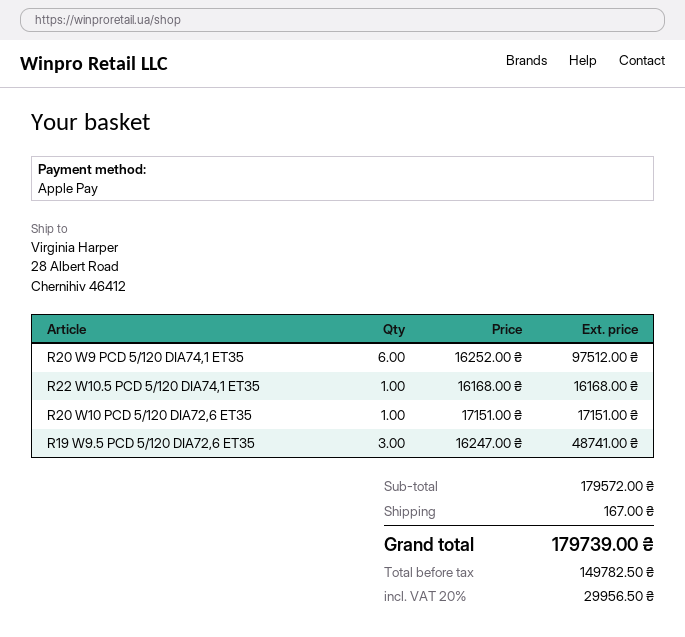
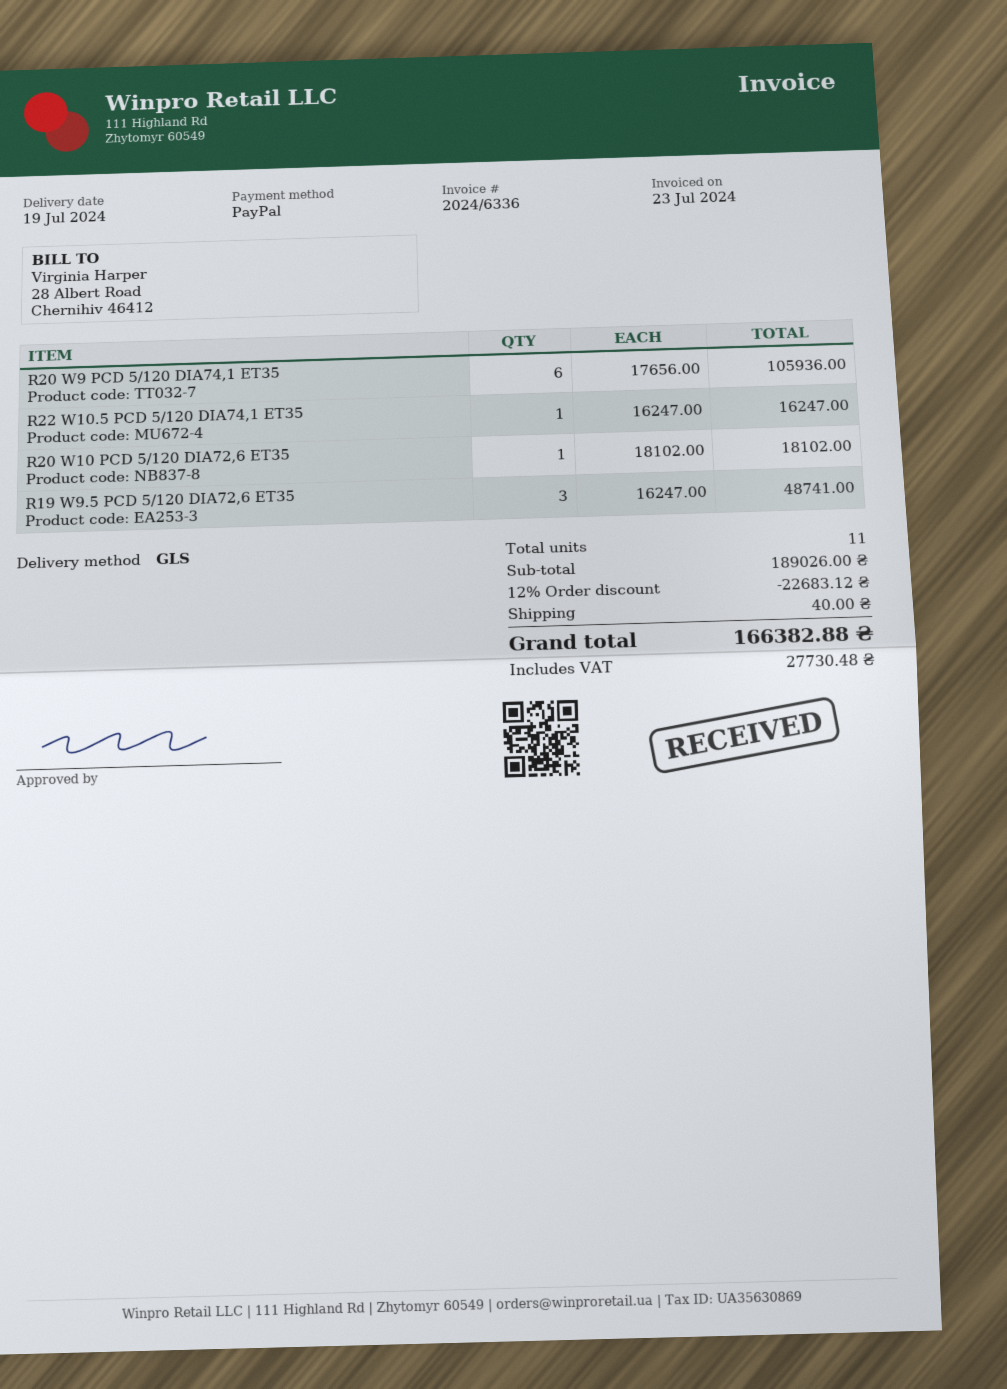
payment method: Apple Pay -> PayPal
R20 W9 PCD 5/120 DIA74,1 ET35: 6 x 16252.00 = 97512.00 -> 6 x 17656.00 = 105936.00
R22 W10.5 PCD 5/120 DIA74,1 ET35: 1 x 16168.00 = 16168.00 -> 1 x 16247.00 = 16247.00
R20 W10 PCD 5/120 DIA72,6 ET35: 1 x 17151.00 = 17151.00 -> 1 x 18102.00 = 18102.00
subtotal: 179572.00 -> 189026.00
discount: none -> 12% = 22683.12
shipping: 167.00 -> 40.00
tax: 29956.50 -> 27730.48
total: 179739.00 -> 166382.88

